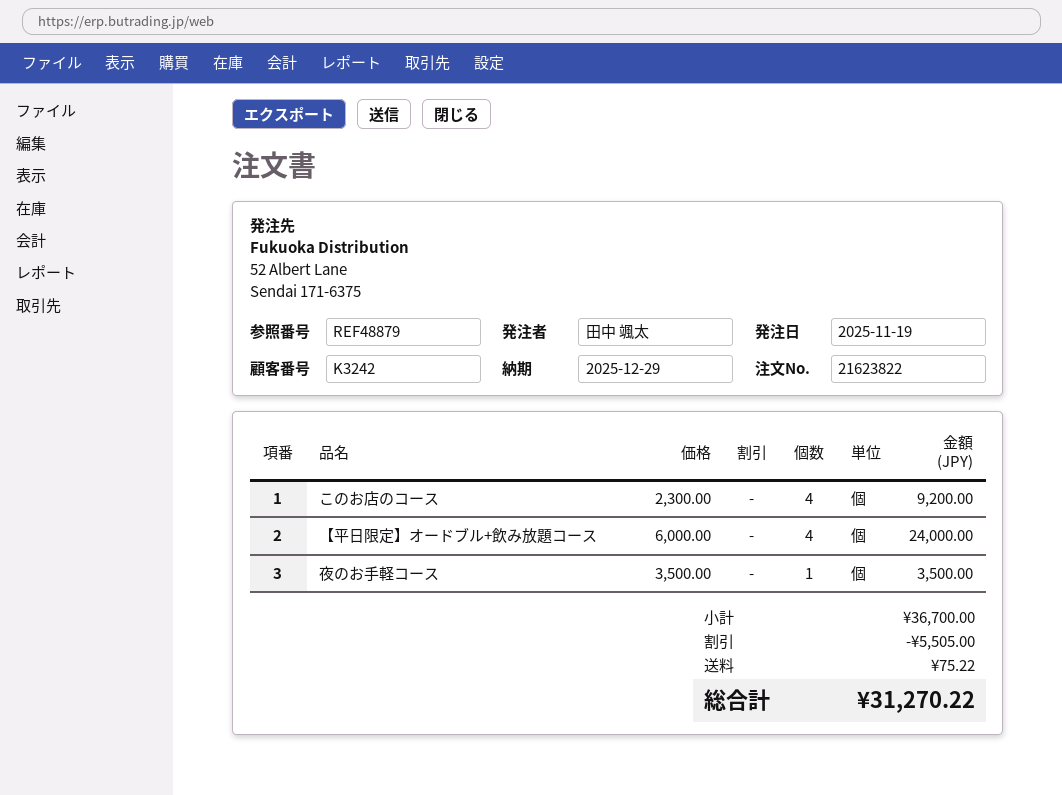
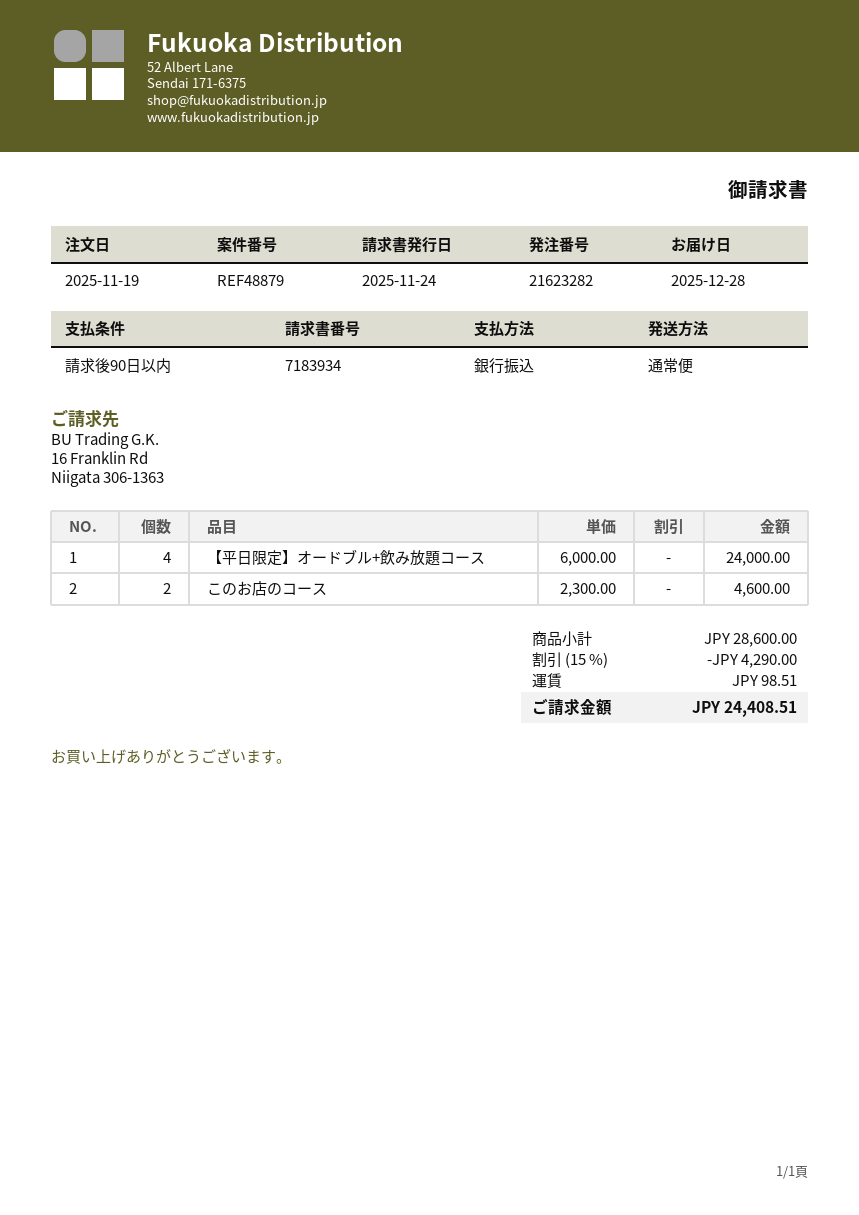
order number: 21623822 -> 21623282
delivery date: 2025-12-29 -> 2025-12-28
このお店のコース: 4 x 2300.00 = 9200.00 -> 2 x 2300.00 = 4600.00
夜のお手軽コース: 1 x 3500.00 = 3500.00 -> none
subtotal: 36700.00 -> 28600.00
discount: 5505.00 -> 4290.00
shipping: 75.22 -> 98.51
total: 31270.22 -> 24408.51

